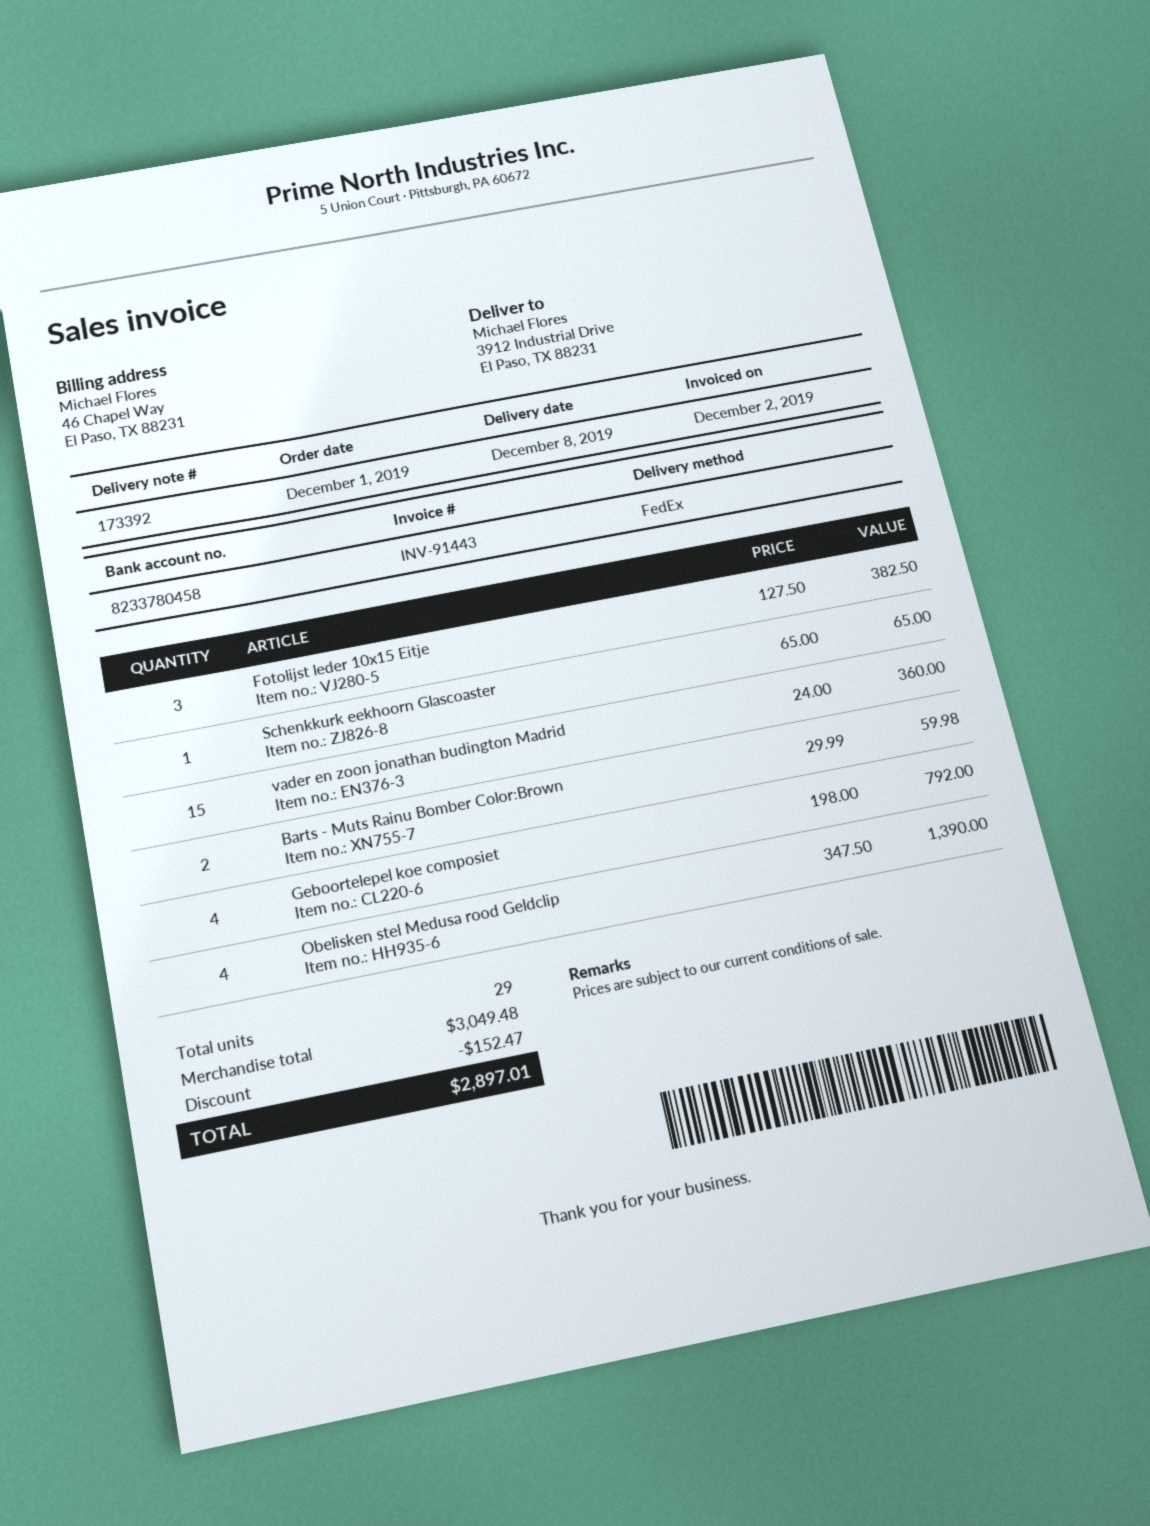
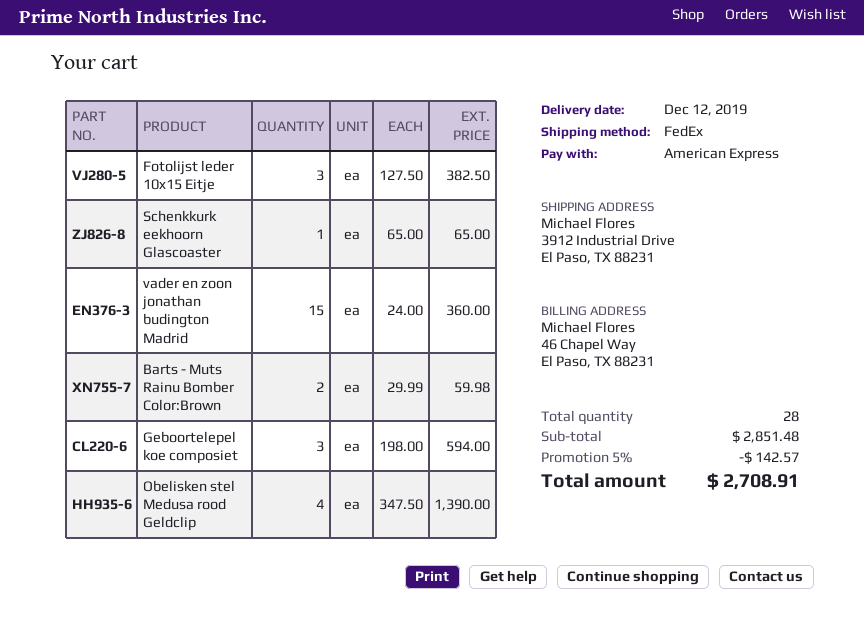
delivery date: 2019-12-08 -> 2019-12-12
Geboortelepel koe composiet: 4 x 198.00 = 792.00 -> 3 x 198.00 = 594.00
total quantity: 29 -> 28
subtotal: 3049.48 -> 2851.48
discount: 152.47 -> 142.57
total: 2897.01 -> 2708.91

